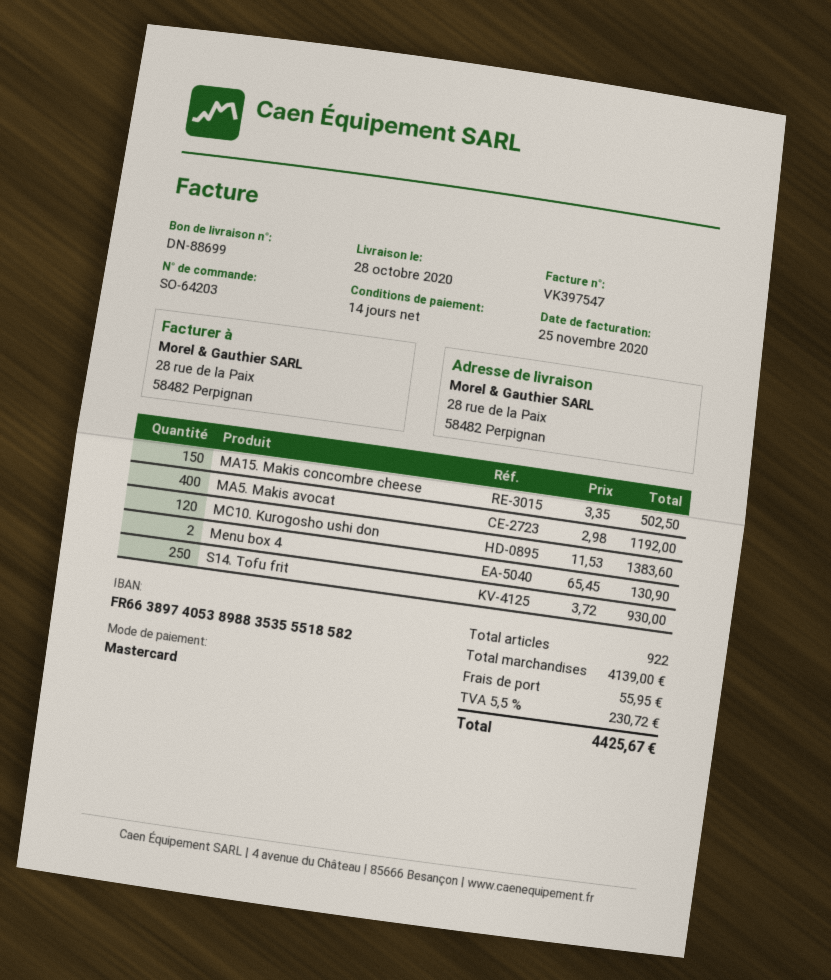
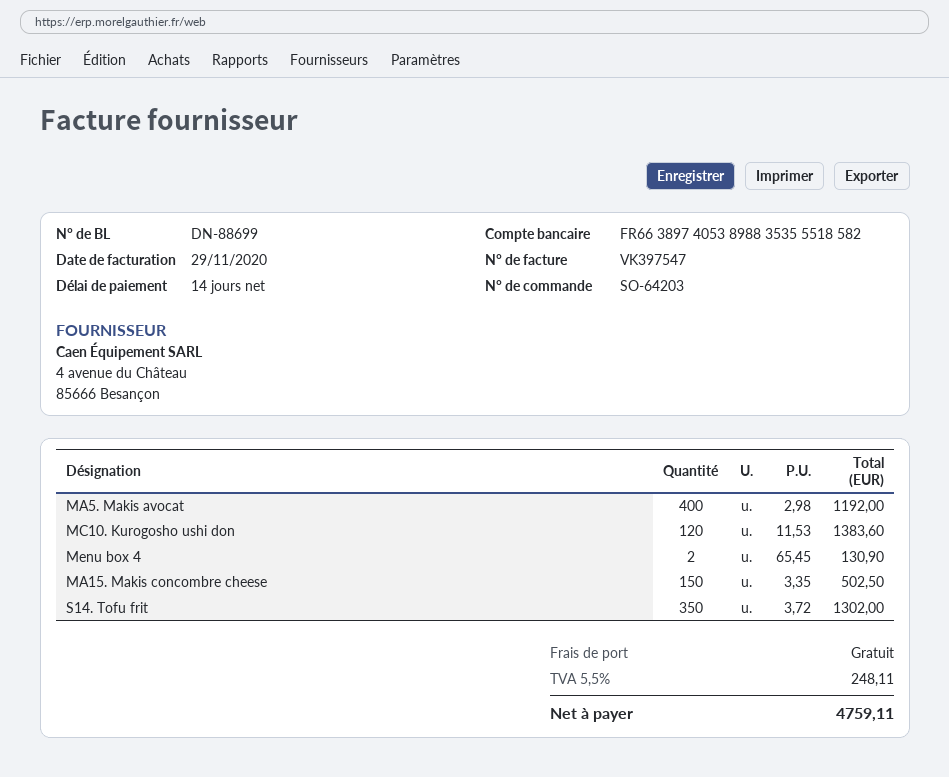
invoice date: 2020-11-25 -> 2020-11-29
S14. Tofu frit: 250 x 3.72 = 930.00 -> 350 x 3.72 = 1302.00
shipping: 55.95 -> 0.00
tax: 5.5% = 230.72 -> 5.5% = 248.11
total: 4425.67 -> 4759.11

